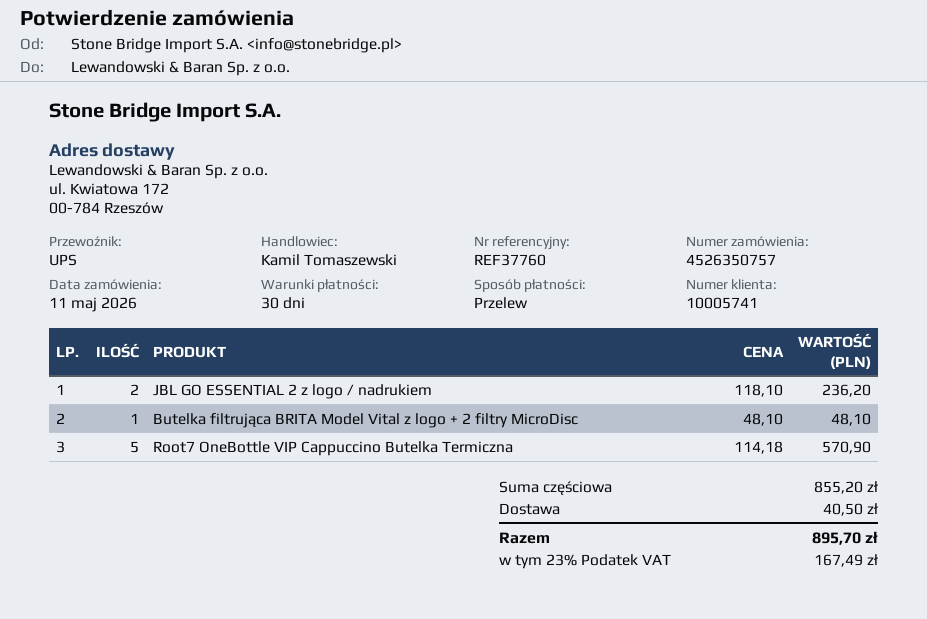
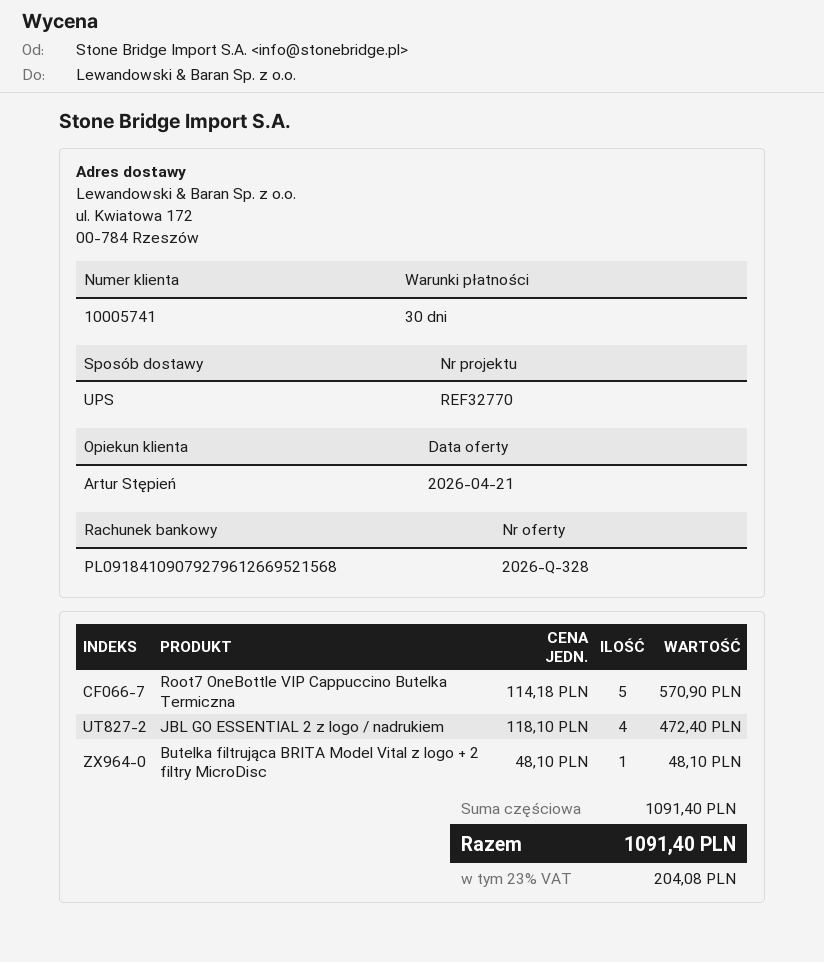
reference: REF37760 -> REF32770
sales rep: Kamil Tomaszewski -> Artur Stępień
JBL GO ESSENTIAL 2 z logo / nadrukiem: 2 x 118.10 = 236.20 -> 4 x 118.10 = 472.40
subtotal: 855.20 -> 1091.40
shipping: 40.50 -> none
tax: 23% = 167.49 -> 23% = 204.08
total: 895.70 -> 1091.40

